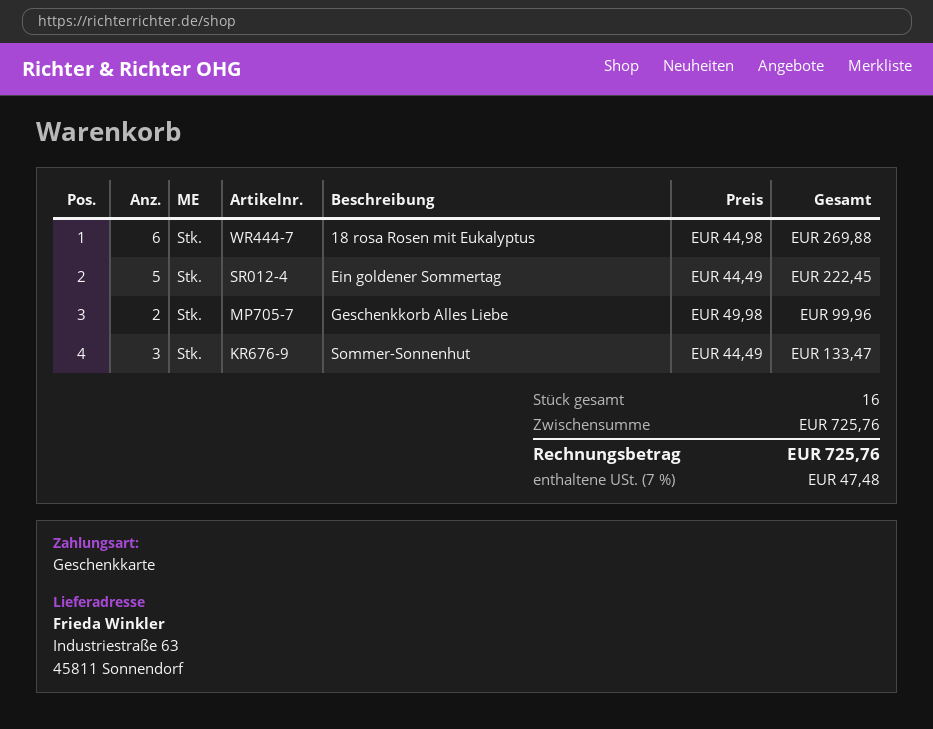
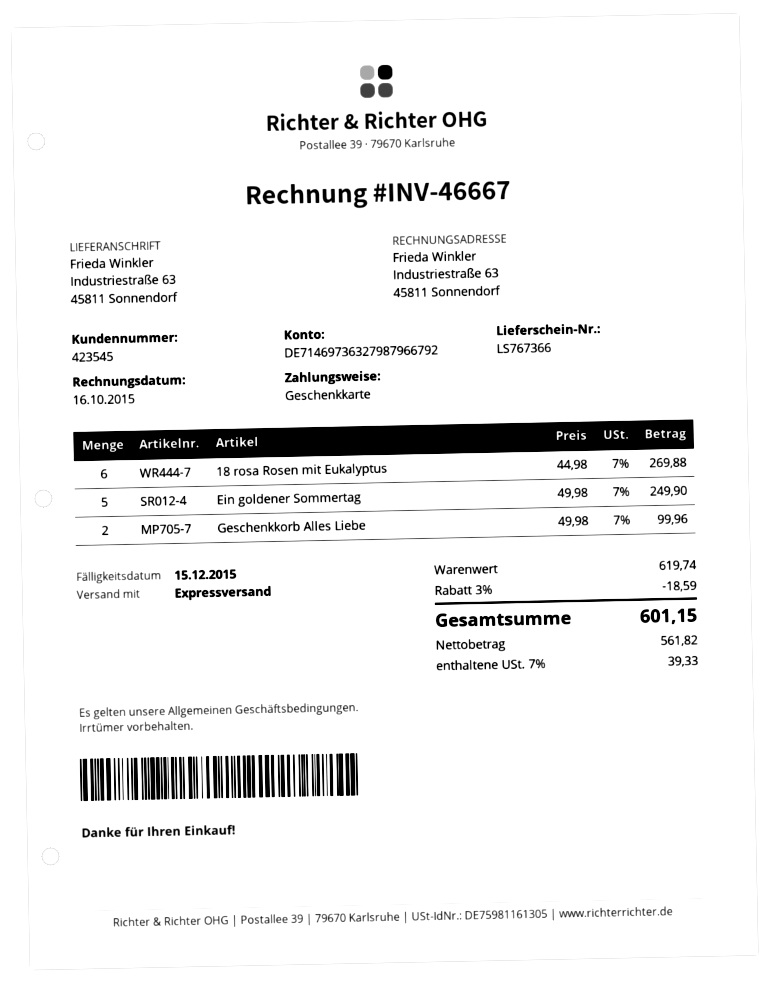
Ein goldener Sommertag: 5 x 44.49 = 222.45 -> 5 x 49.98 = 249.90
Sommer-Sonnenhut: 3 x 44.49 = 133.47 -> none
subtotal: 725.76 -> 619.74
discount: none -> 3% = 18.59
tax: 7% = 47.48 -> 7% = 39.33
total: 725.76 -> 601.15

